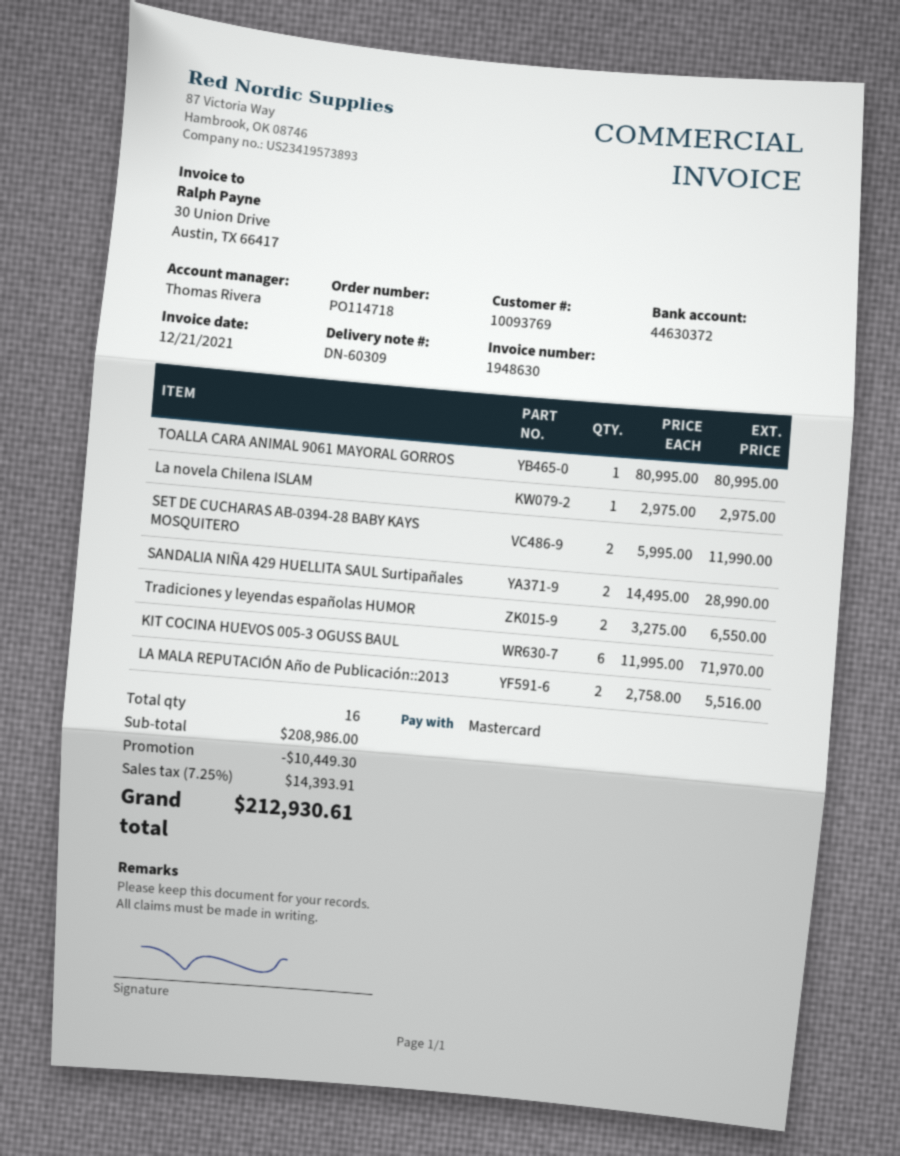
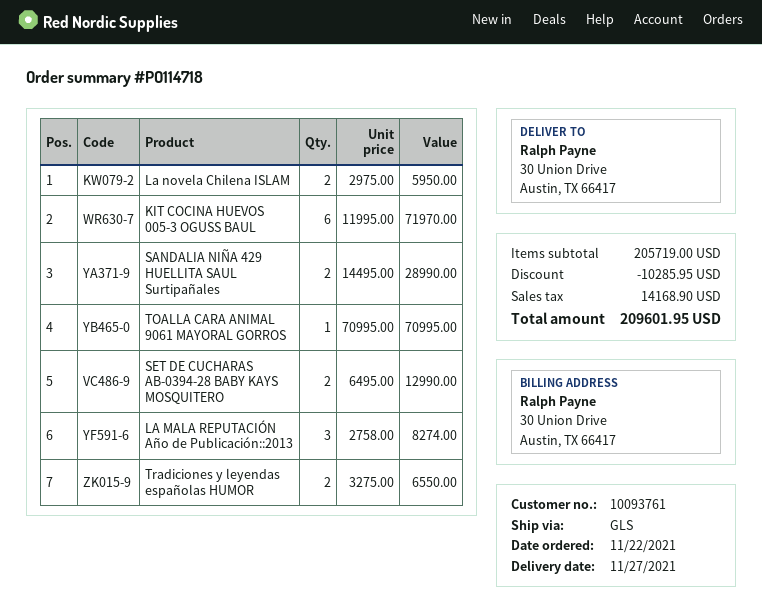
customer number: 10093769 -> 10093761
TOALLA CARA ANIMAL 9061 MAYORAL GORROS: 1 x 80995.00 = 80995.00 -> 1 x 70995.00 = 70995.00
La novela Chilena ISLAM: 1 x 2975.00 = 2975.00 -> 2 x 2975.00 = 5950.00
SET DE CUCHARAS AB-0394-28 BABY KAYS MOSQUITERO: 2 x 5995.00 = 11990.00 -> 2 x 6495.00 = 12990.00
LA MALA REPUTACIÓN Año de Publicación::2013: 2 x 2758.00 = 5516.00 -> 3 x 2758.00 = 8274.00
subtotal: 208986.00 -> 205719.00
discount: 10449.30 -> 10285.95
tax: 14393.91 -> 14168.90
total: 212930.61 -> 209601.95

